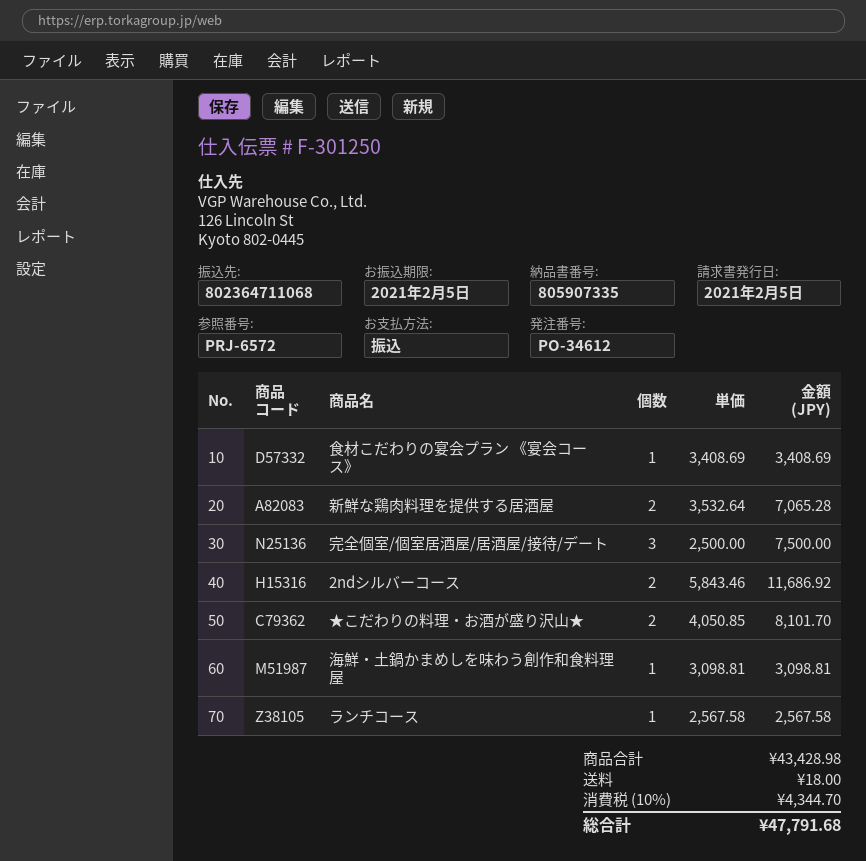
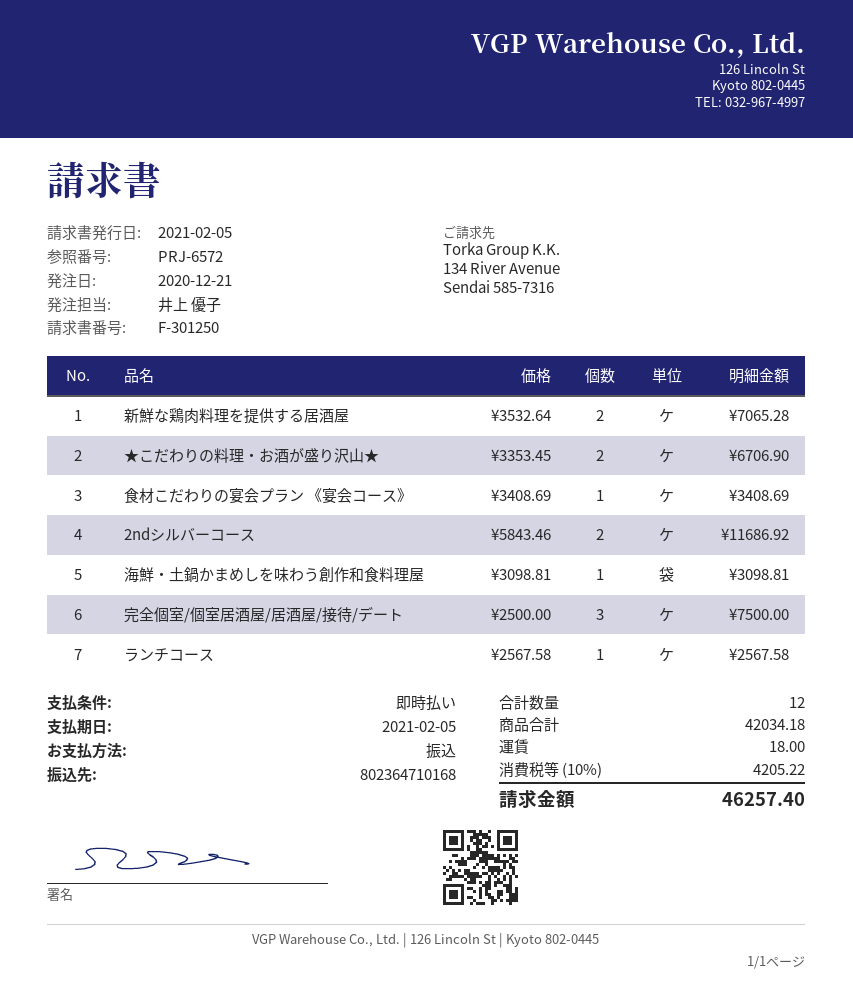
bank account: 802364711068 -> 802364710168
★こだわりの料理・お酒が盛り沢山★: 2 x 4050.85 = 8101.70 -> 2 x 3353.45 = 6706.90
subtotal: 43428.98 -> 42034.18
tax: 10% = 4344.70 -> 10% = 4205.22
total: 47791.68 -> 46257.40

